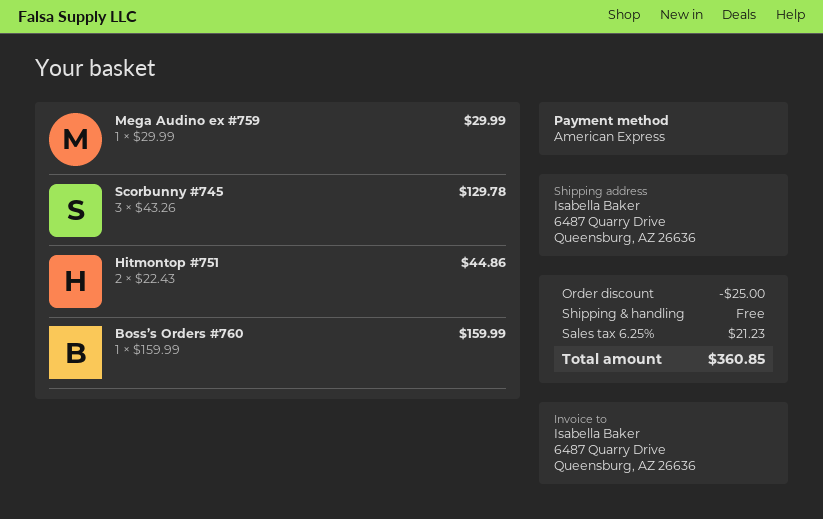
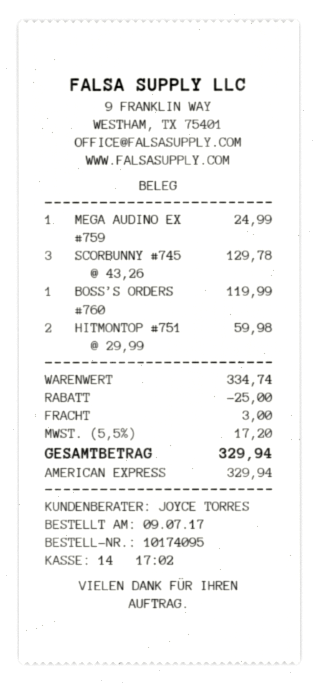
Mega Audino ex #759: 1 x 29.99 = 29.99 -> 1 x 24.99 = 24.99
Hitmontop #751: 2 x 22.43 = 44.86 -> 2 x 29.99 = 59.98
Boss’s Orders #760: 1 x 159.99 = 159.99 -> 1 x 119.99 = 119.99
shipping: 0.00 -> 3.00
tax: 6.25% = 21.23 -> 5.5% = 17.20
total: 360.85 -> 329.94

